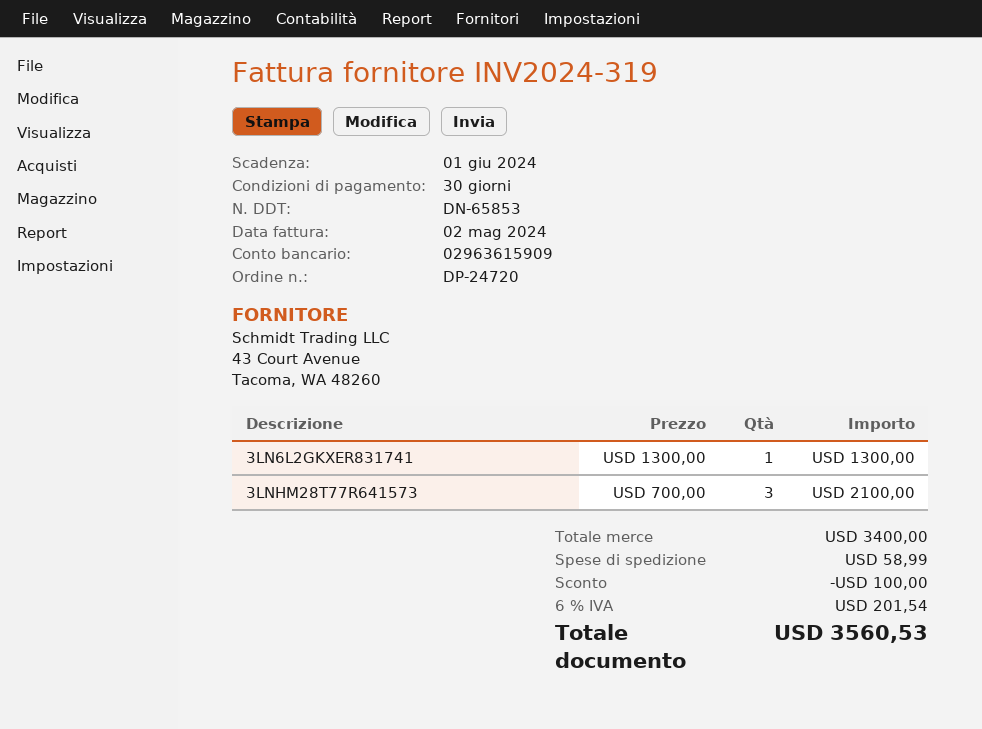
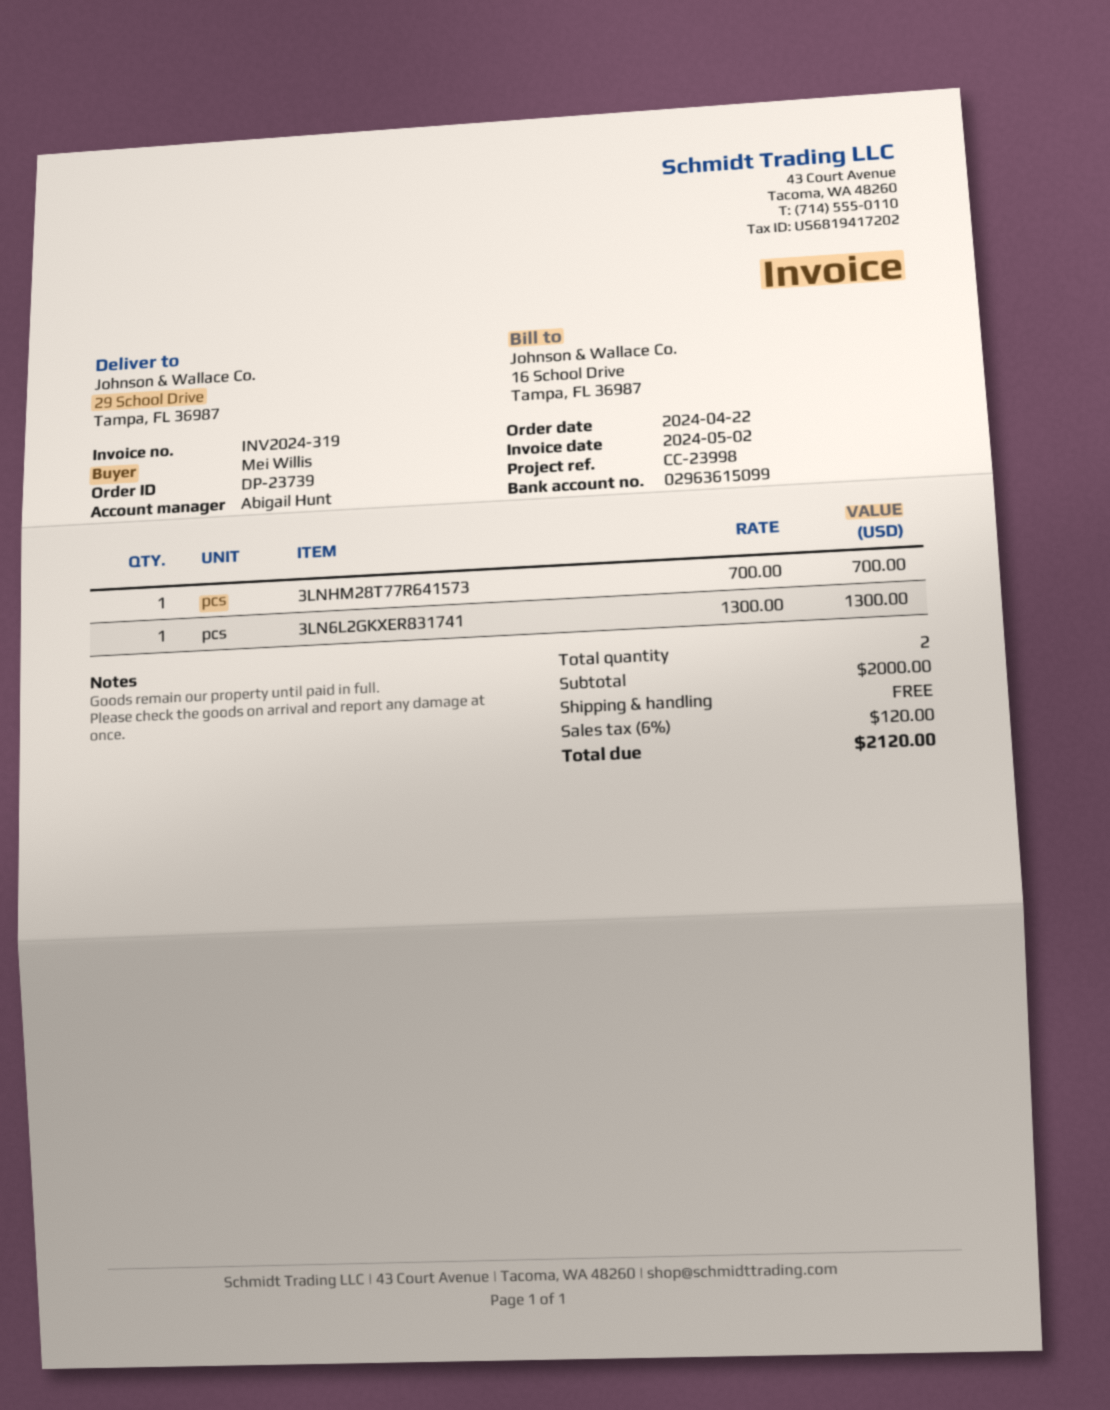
order number: DP-24720 -> DP-23739
bank account: 02963615909 -> 02963615099
3LNHM28T77R641573: 3 x 700.00 = 2100.00 -> 1 x 700.00 = 700.00
subtotal: 3400.00 -> 2000.00
discount: 100.00 -> none
shipping: 58.99 -> 0.00
tax: 6% = 201.54 -> 6% = 120.00
total: 3560.53 -> 2120.00

